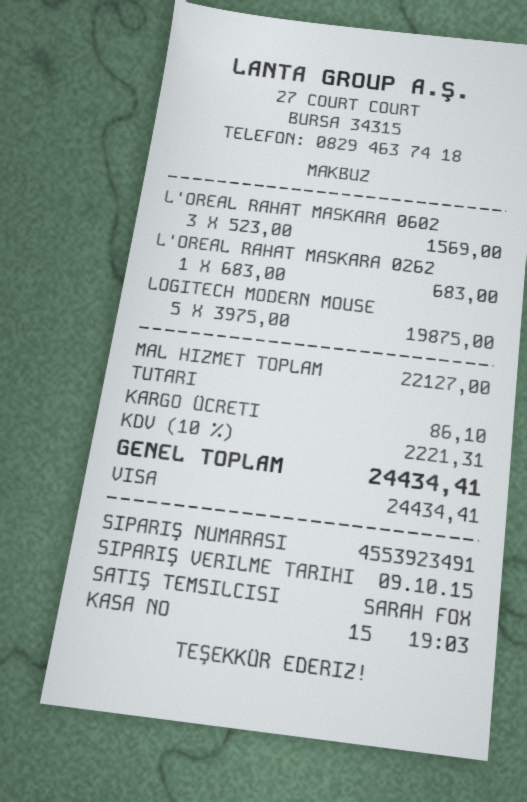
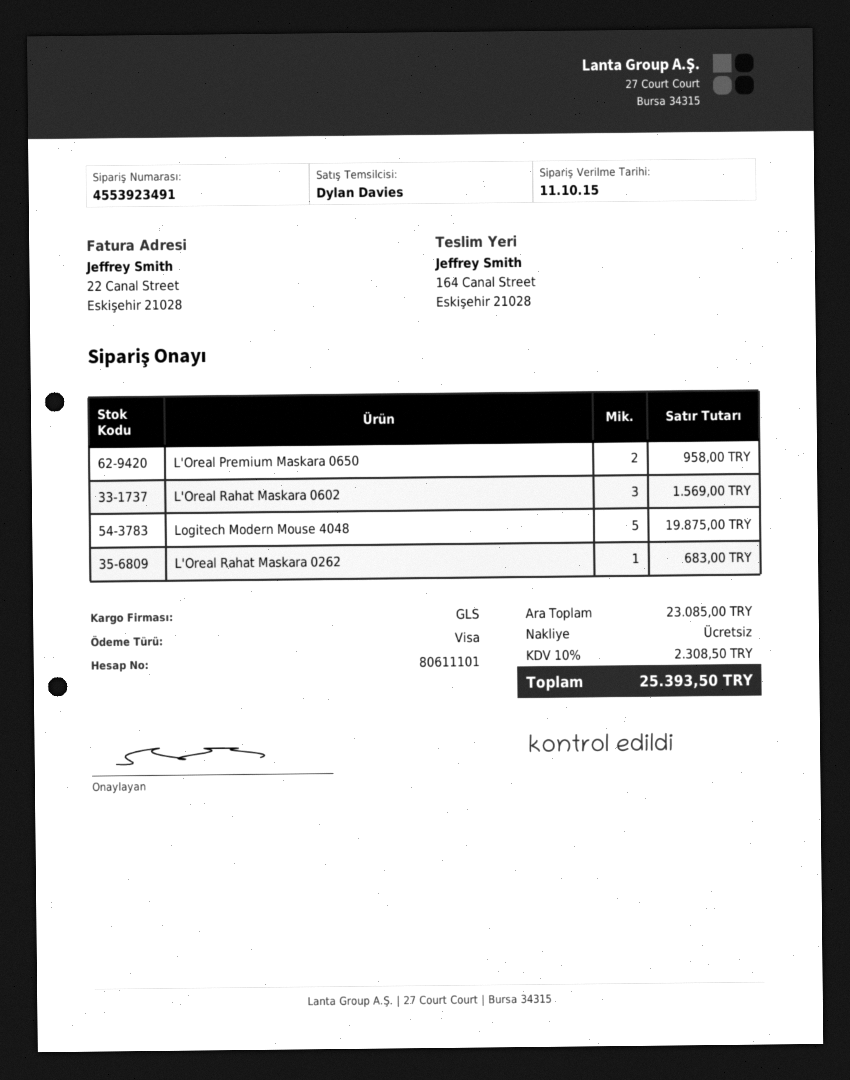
order date: 2015-10-09 -> 2015-10-11
sales rep: SARAH FOX -> Dylan Davies
L'Oreal Premium Maskara 0650: none -> 2 for 958.00
subtotal: 22127.00 -> 23085.00
shipping: 86.10 -> 0.00
tax: 10% = 2221.31 -> 10% = 2308.50
total: 24434.41 -> 25393.50

